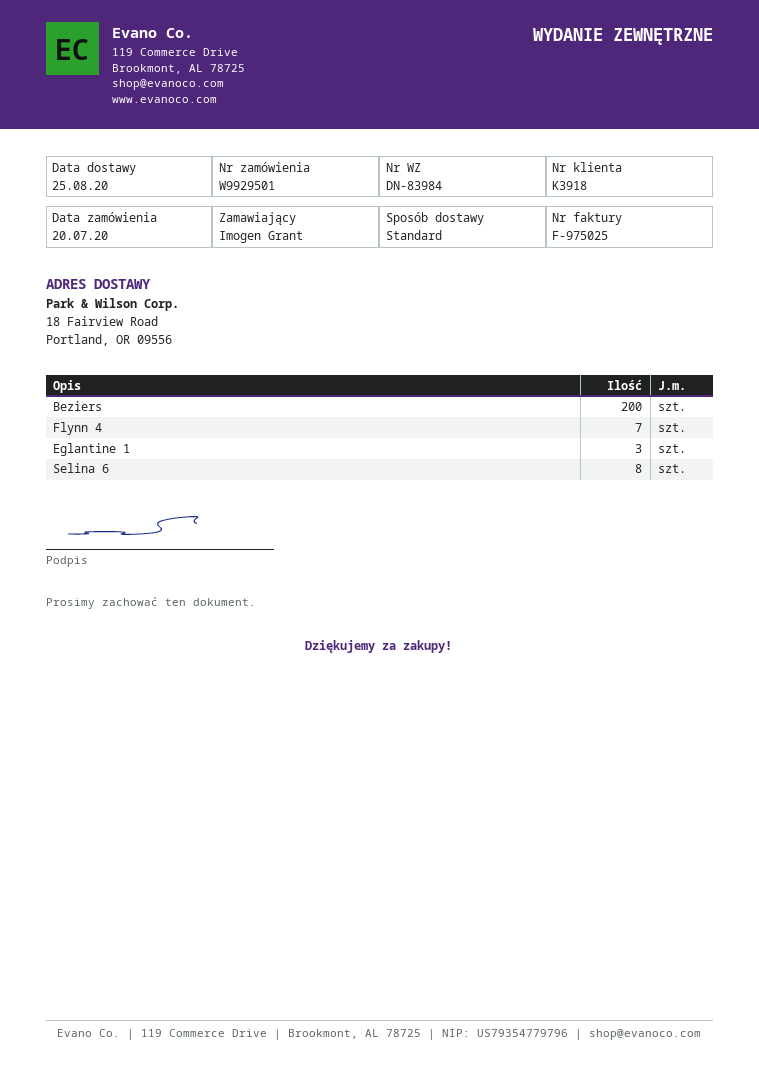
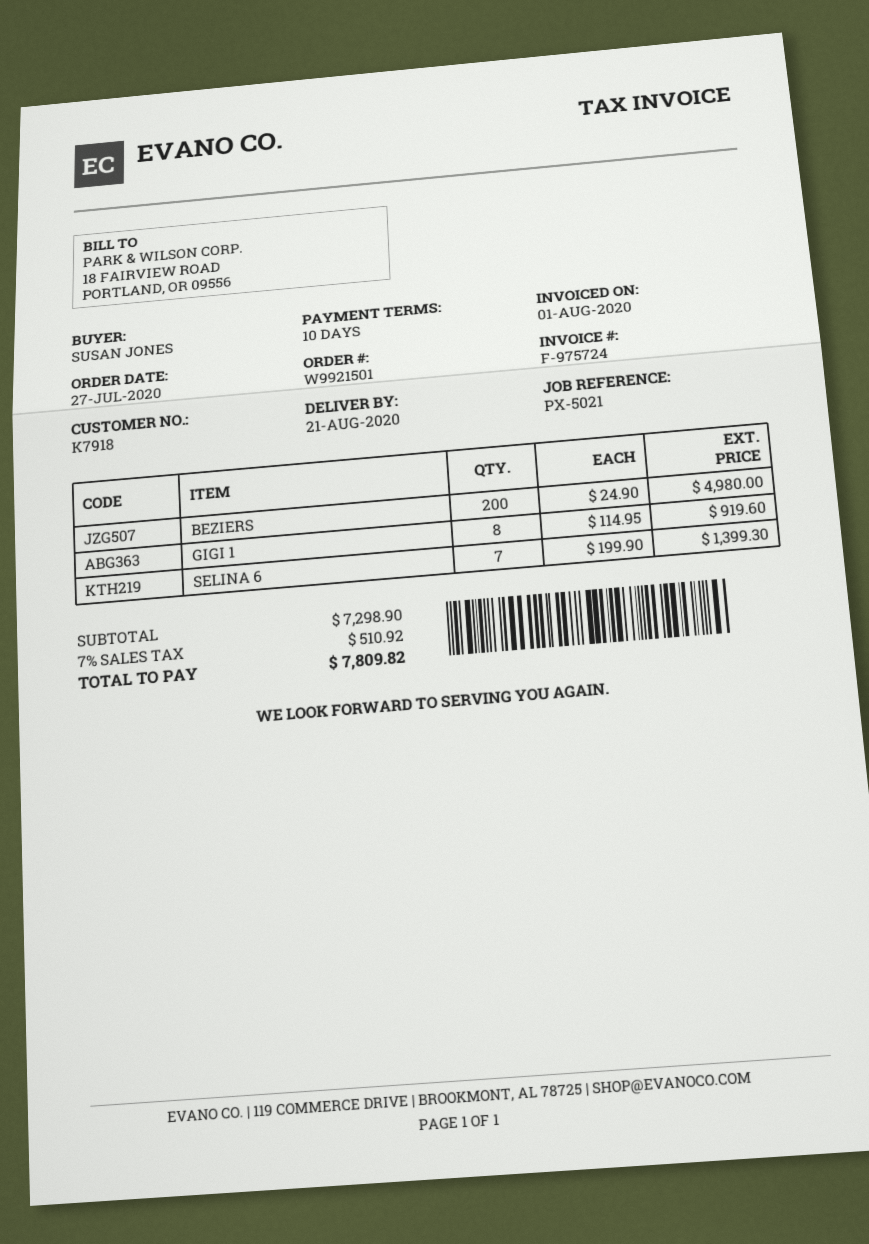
order number: W9929501 -> W9921501
order date: 2020-07-20 -> 2020-07-27
delivery date: 2020-08-25 -> 2020-08-21
invoice number: F-975025 -> F-975724
customer number: K3918 -> K7918
ordered by: Imogen Grant -> SUSAN JONES
Flynn 4: 7 -> none
Eglantine 1: 3 -> none
Selina 6: 8 -> 7
GIGI 1: none -> 8

